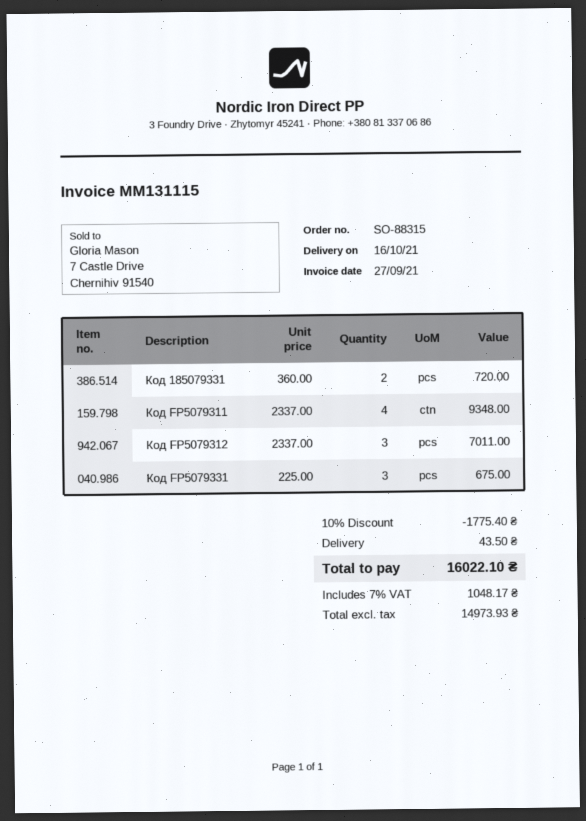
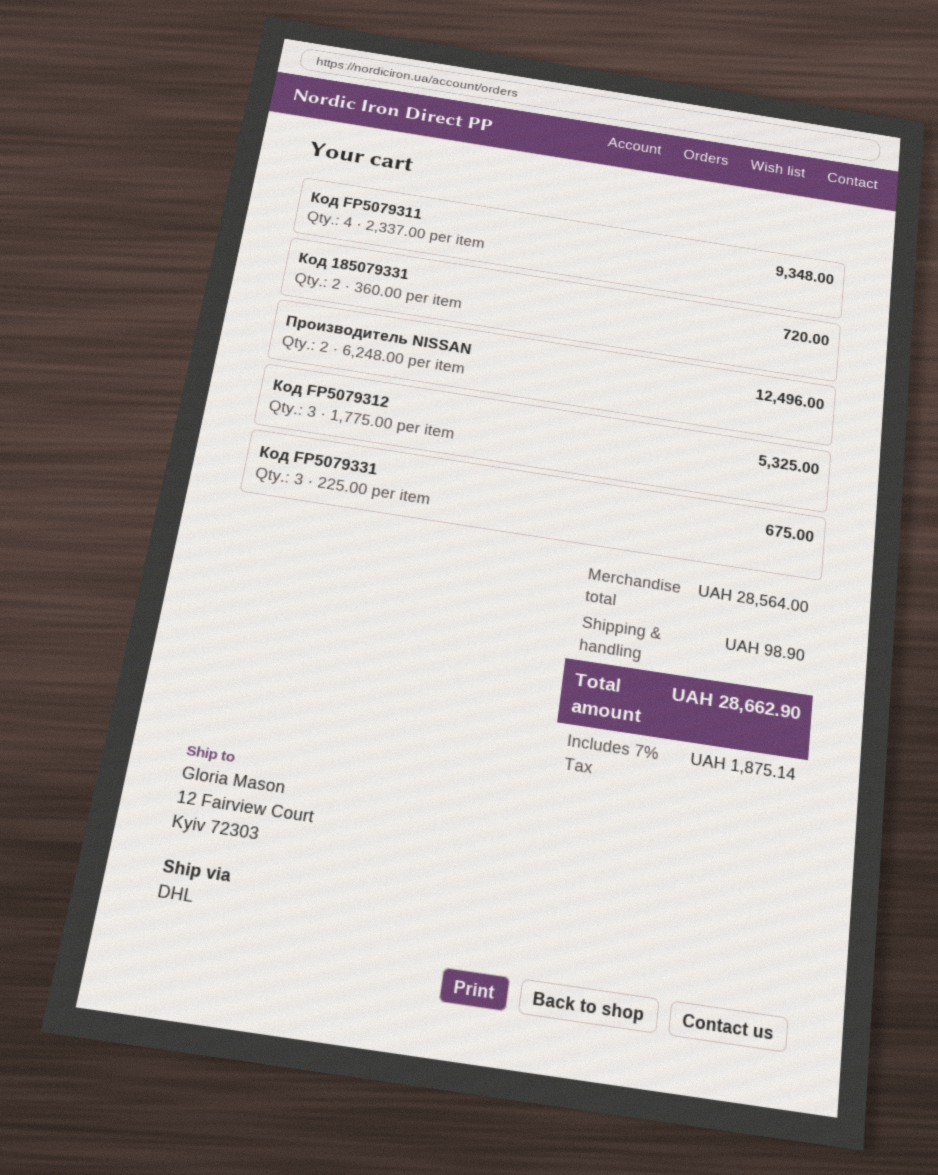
Код FP5079312: 3 x 2337.00 = 7011.00 -> 3 x 1775.00 = 5325.00
Производитель NISSAN: none -> 2 x 6248.00 = 12496.00
discount: 10% = 1775.40 -> none
shipping: 43.50 -> 98.90
tax: 7% = 1048.17 -> 7% = 1875.14
total: 16022.10 -> 28662.90

